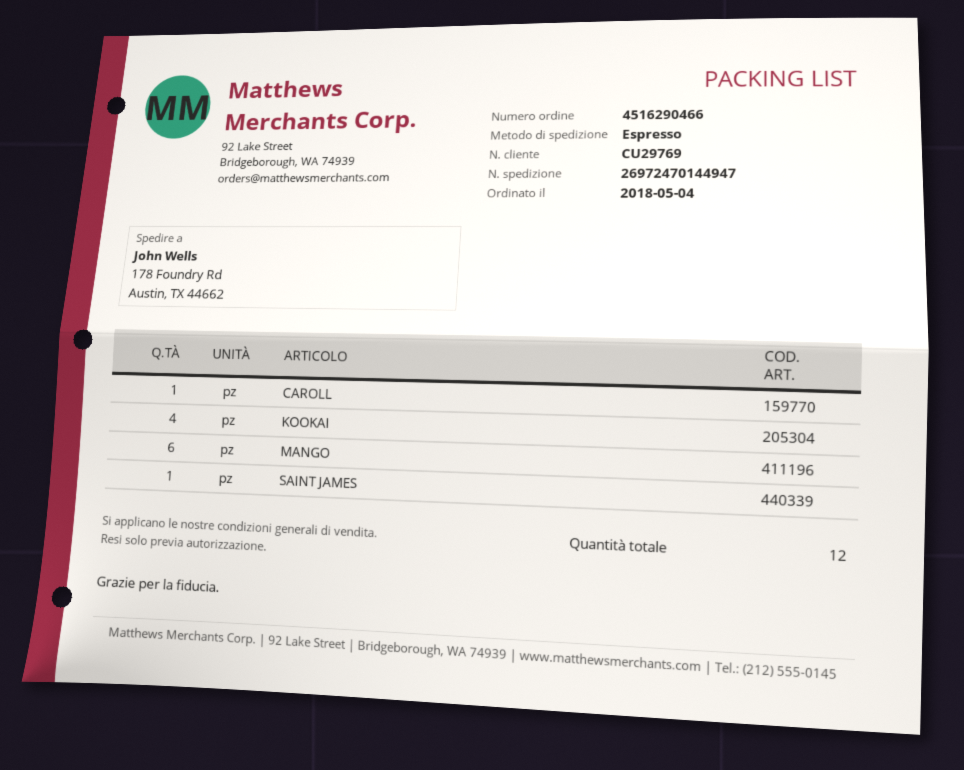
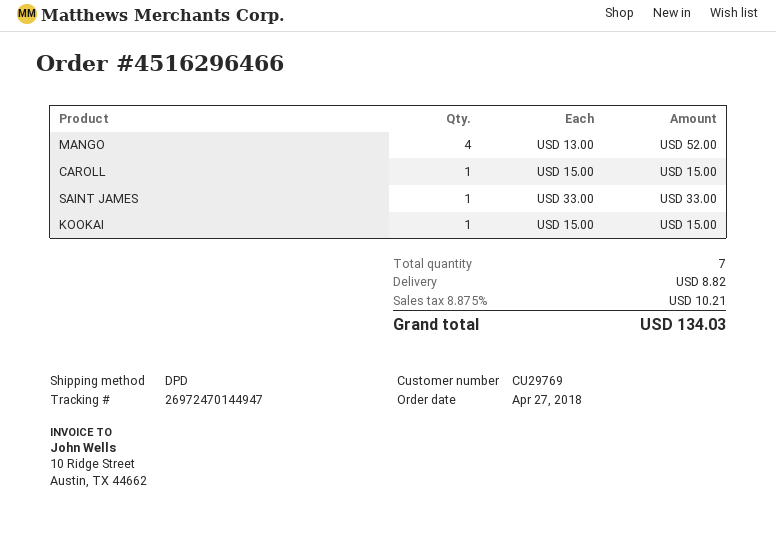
order number: 4516290466 -> 4516296466
order date: 2018-05-04 -> 2018-04-27
shipping method: express -> DPD
KOOKAI: 4 -> 1
MANGO: 6 -> 4
total quantity: 12 -> 7

